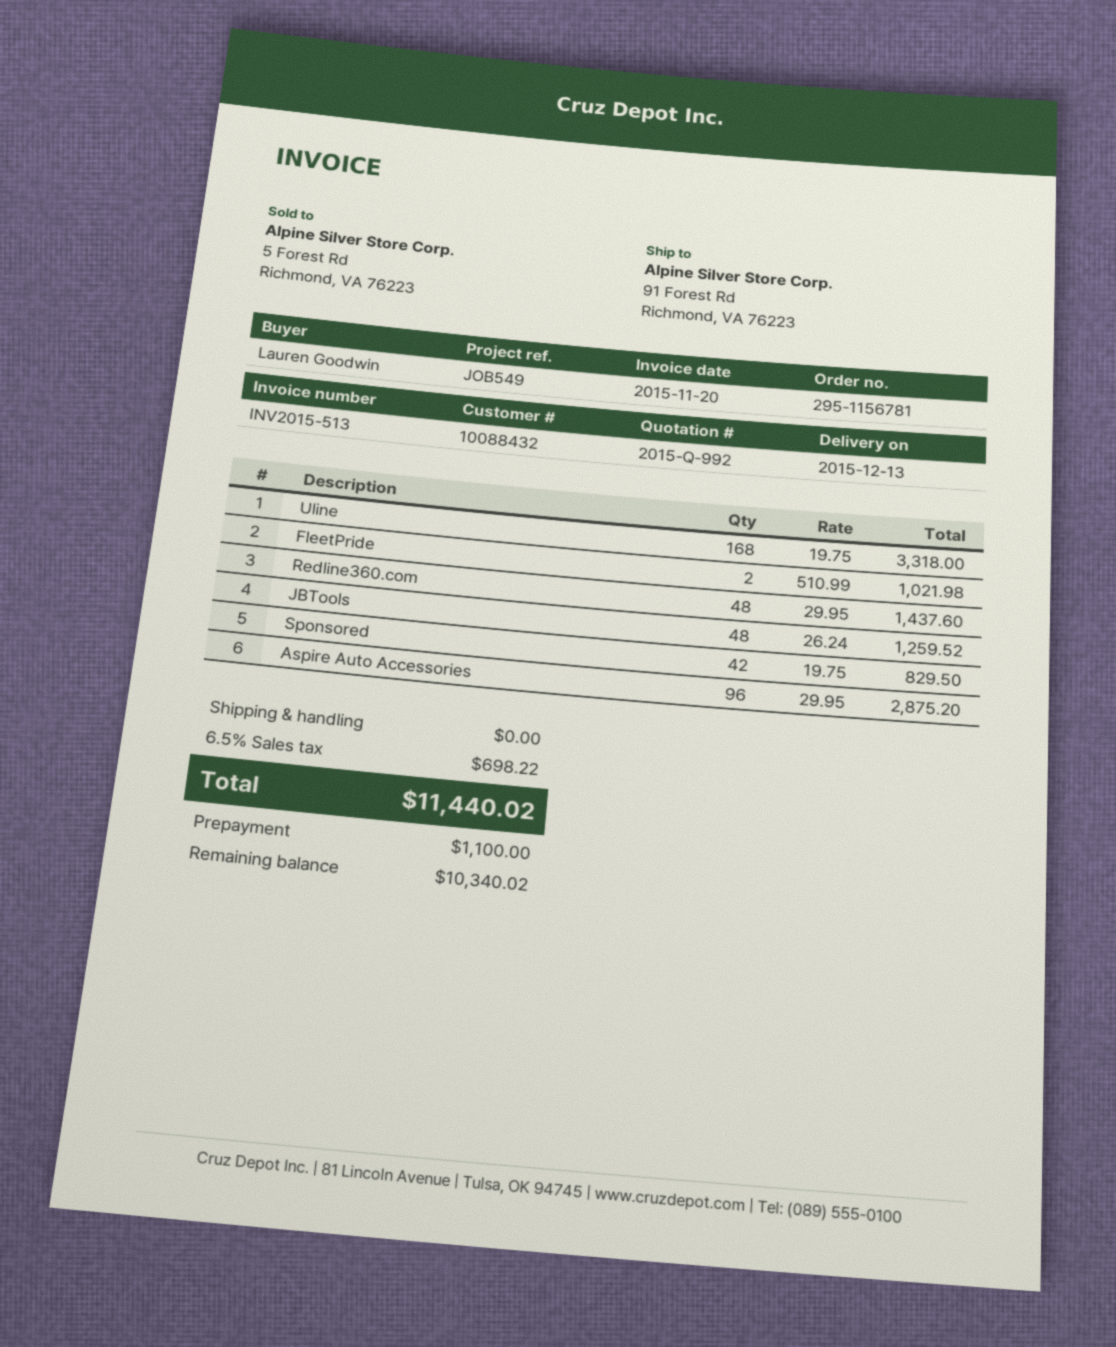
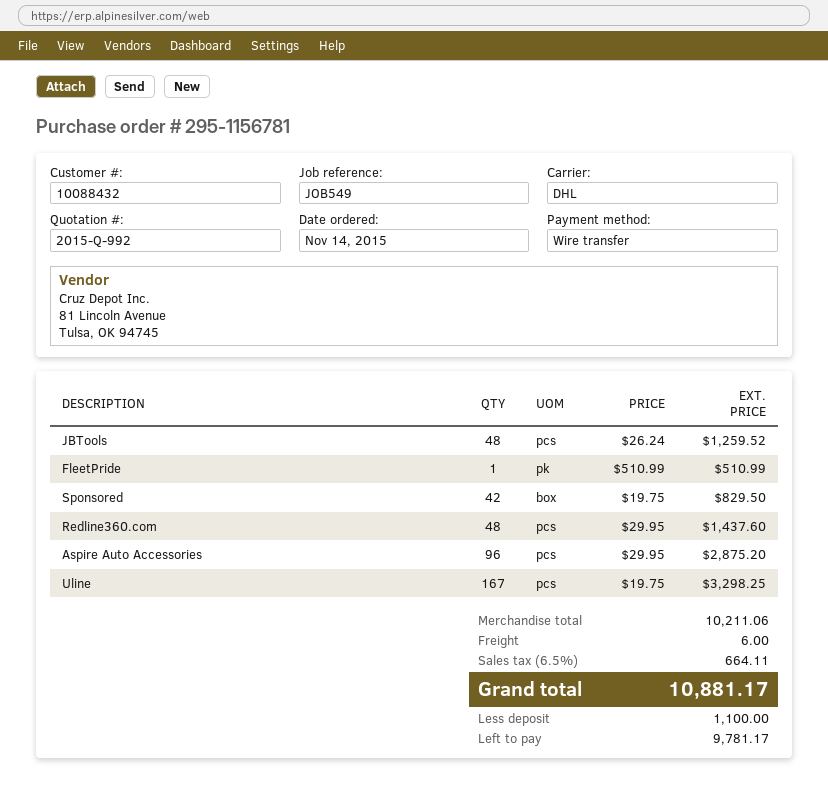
Uline: 168 x 19.75 = 3318.00 -> 167 x 19.75 = 3298.25
FleetPride: 2 x 510.99 = 1021.98 -> 1 x 510.99 = 510.99
shipping: 0.00 -> 6.00
tax: 6.5% = 698.22 -> 6.5% = 664.11
total: 11440.02 -> 10881.17
balance: 10340.02 -> 9781.17

